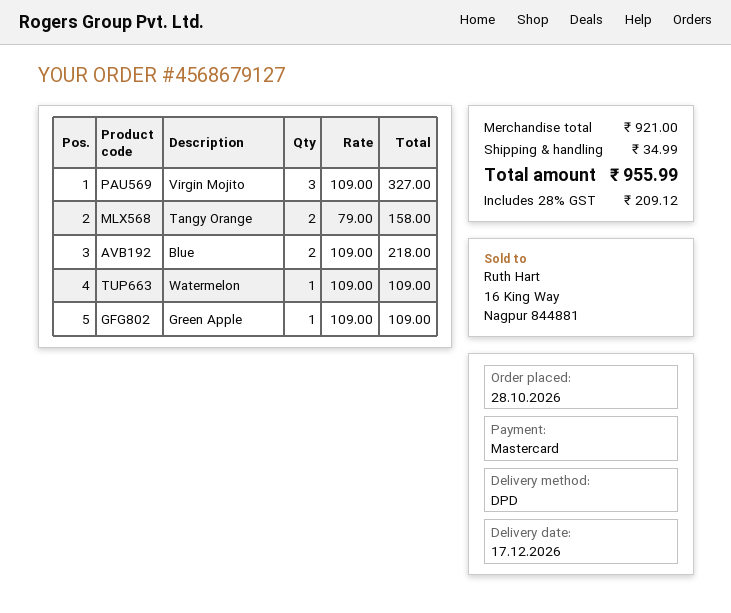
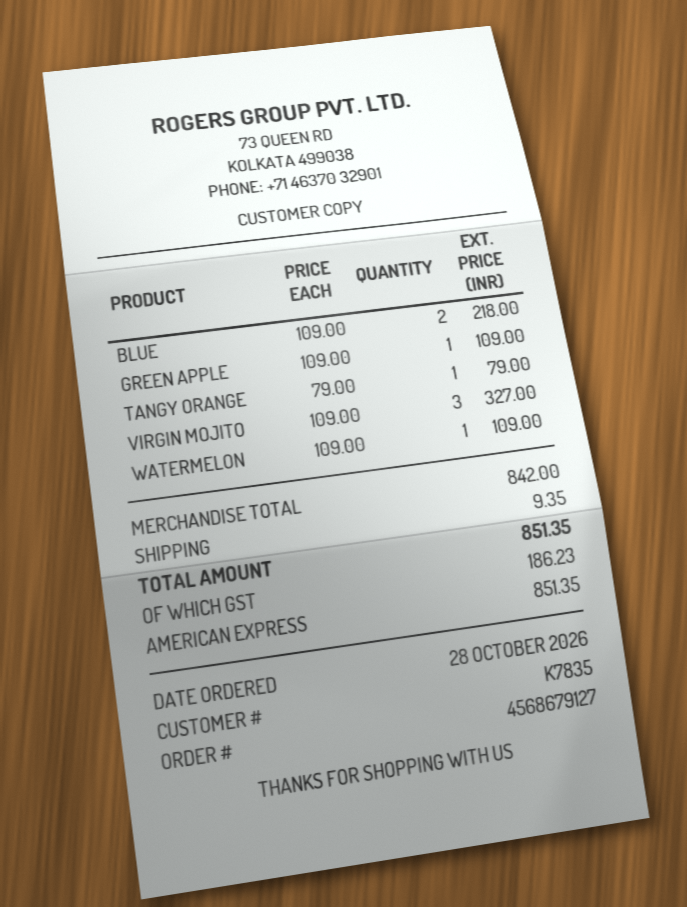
payment method: Mastercard -> American Express
Tangy Orange: 2 x 79.00 = 158.00 -> 1 x 79.00 = 79.00
subtotal: 921.00 -> 842.00
shipping: 34.99 -> 9.35
tax: 209.12 -> 186.23
total: 955.99 -> 851.35

